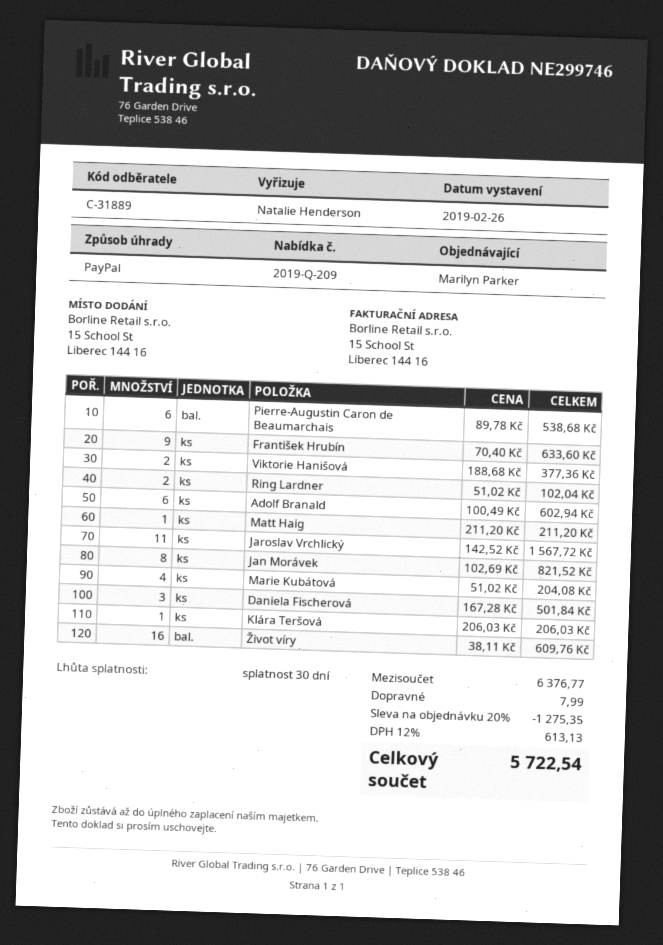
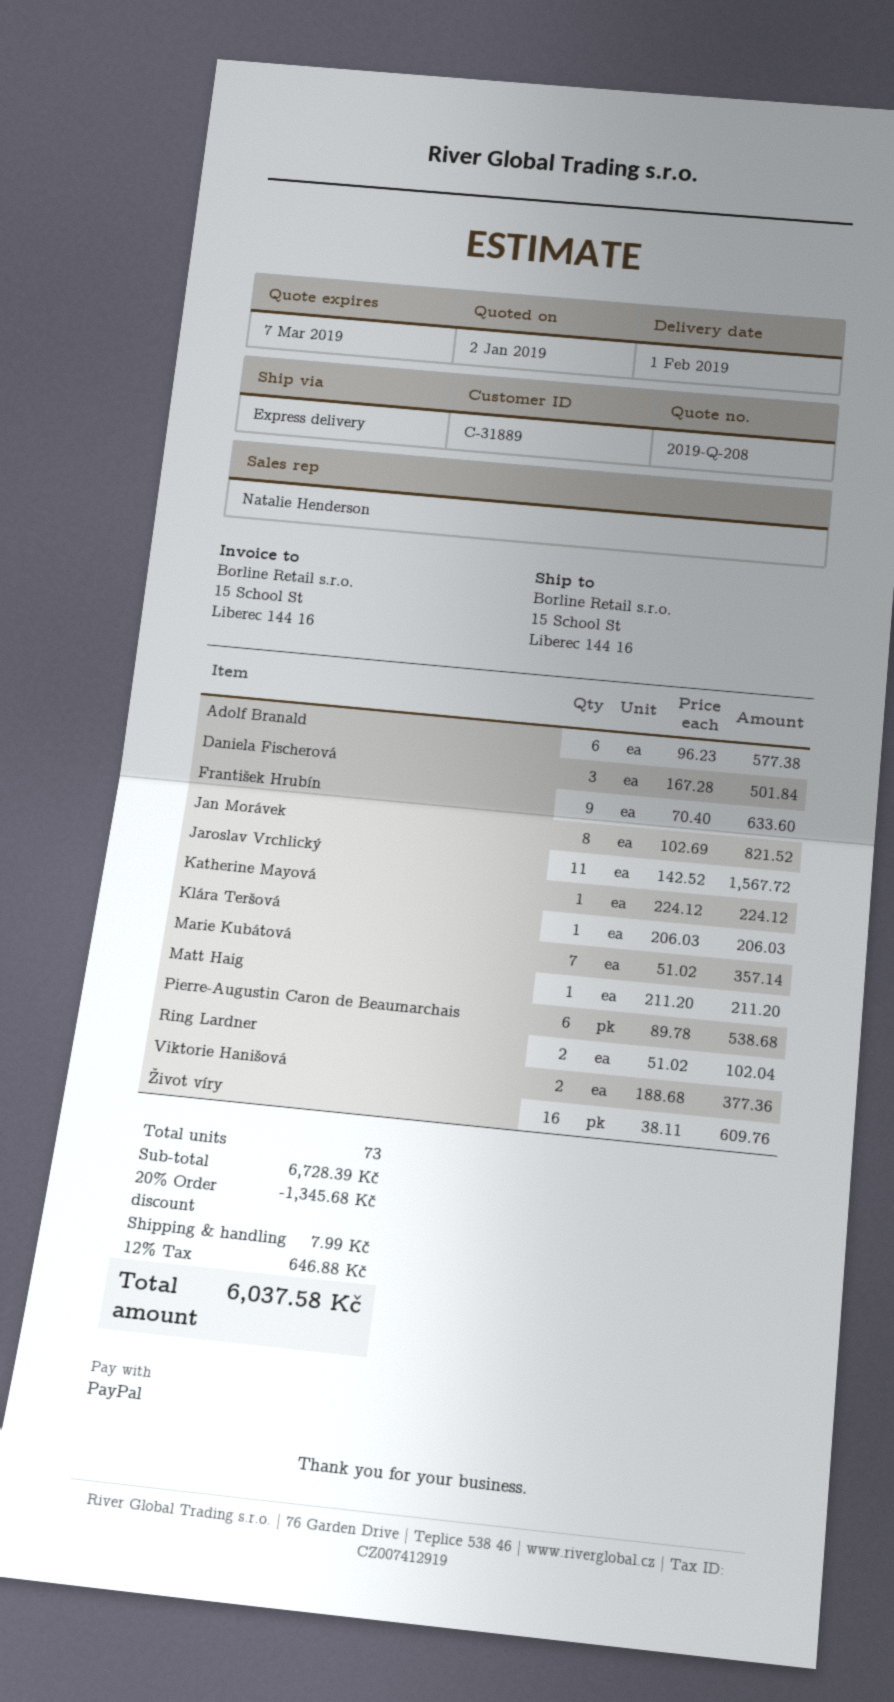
quote number: 2019-Q-209 -> 2019-Q-208
Adolf Branald: 6 x 100.49 = 602.94 -> 6 x 96.23 = 577.38
Marie Kubátová: 4 x 51.02 = 204.08 -> 7 x 51.02 = 357.14
Katherine Mayová: none -> 1 x 224.12 = 224.12
subtotal: 6376.77 -> 6728.39
discount: 20% = 1275.35 -> 20% = 1345.68
tax: 12% = 613.13 -> 12% = 646.88
total: 5722.54 -> 6037.58

